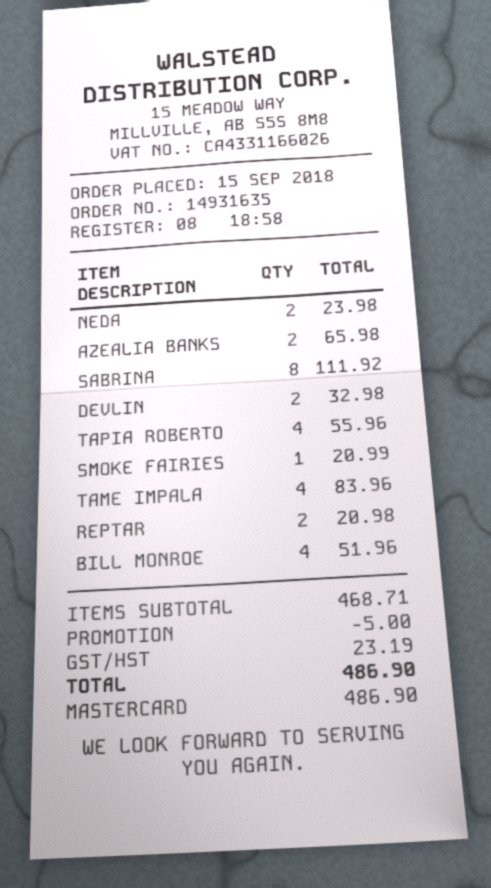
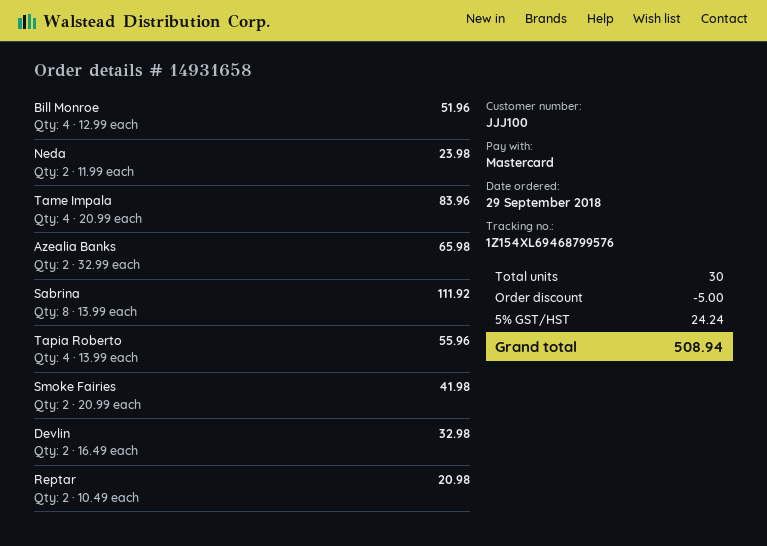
order number: 14931635 -> 14931658
order date: 2018-09-15 -> 2018-09-29
SMOKE FAIRIES: 1 for 20.99 -> 2 for 41.98
tax: 23.19 -> 24.24
total: 486.90 -> 508.94

